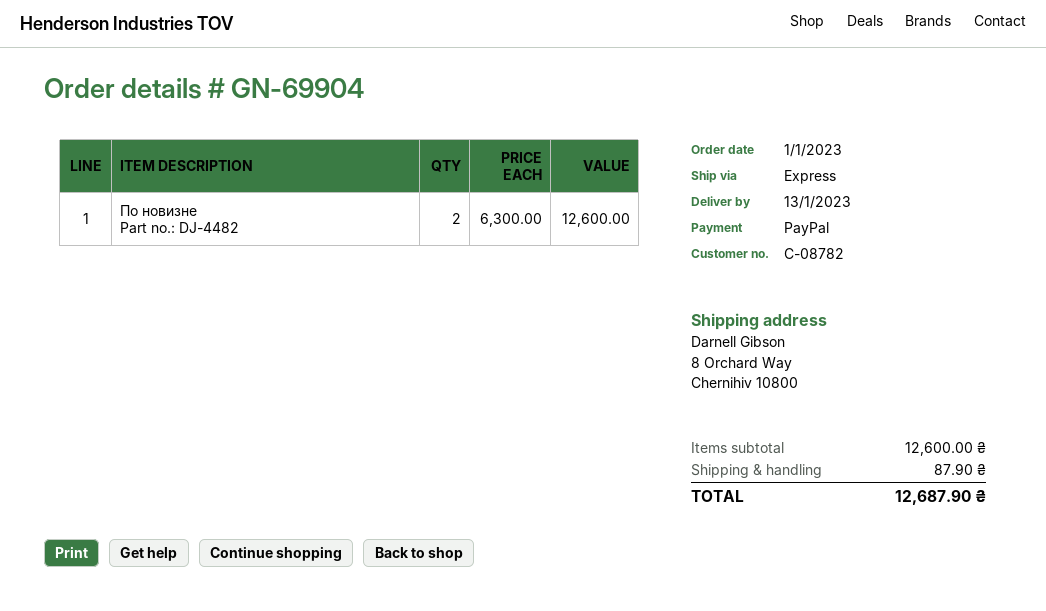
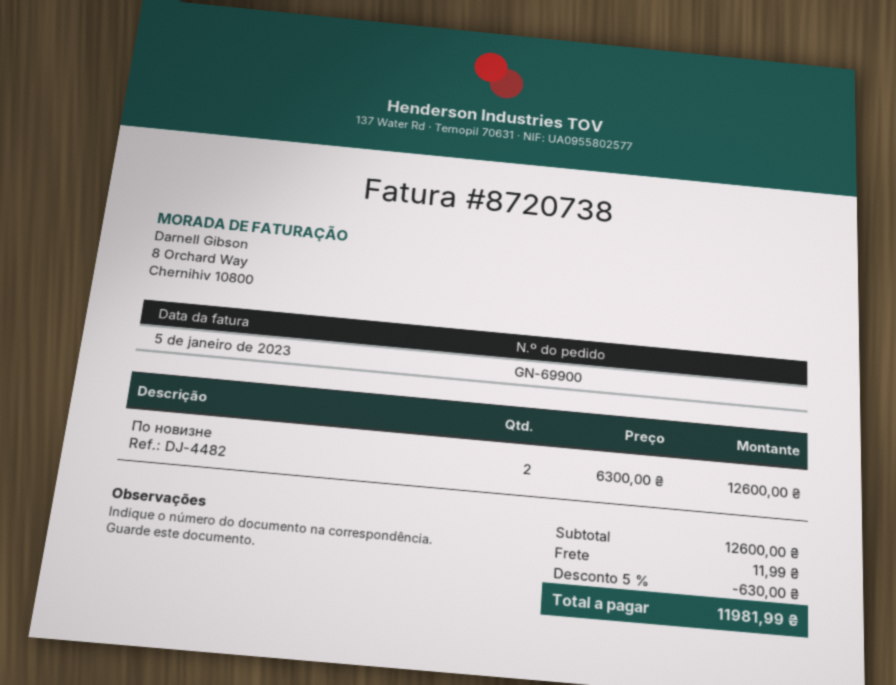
order number: GN-69904 -> GN-69900
discount: none -> 5% = 630.00
shipping: 87.90 -> 11.99
total: 12687.90 -> 11981.99

